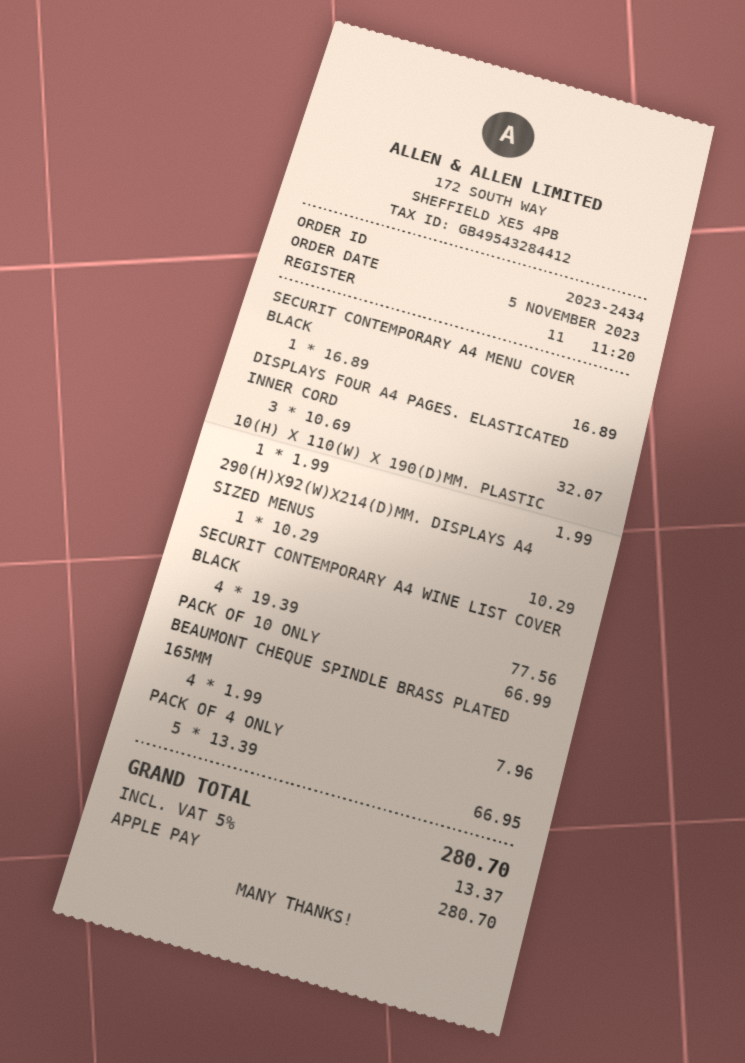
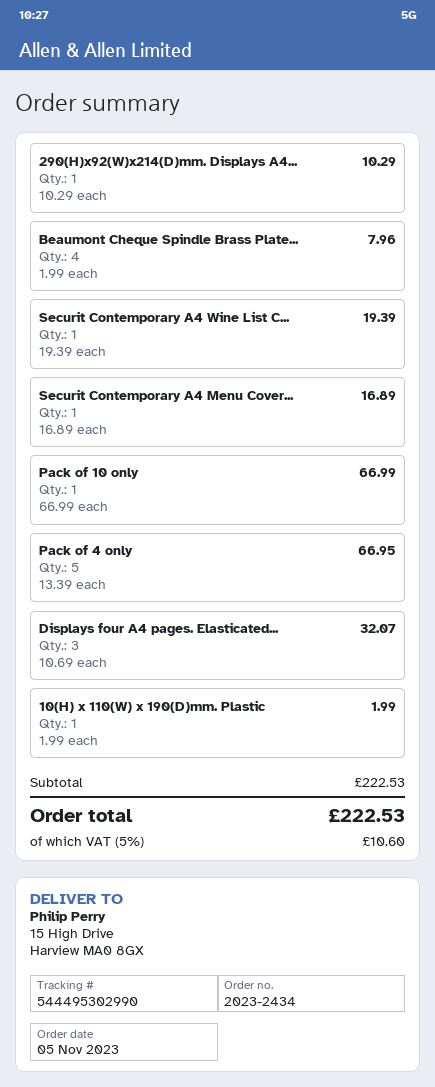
SECURIT CONTEMPORARY A4 WINE LIST COVER BLACK: 4 x 19.39 = 77.56 -> 1 x 19.39 = 19.39
tax: 5% = 13.37 -> 5% = 10.60
total: 280.70 -> 222.53

